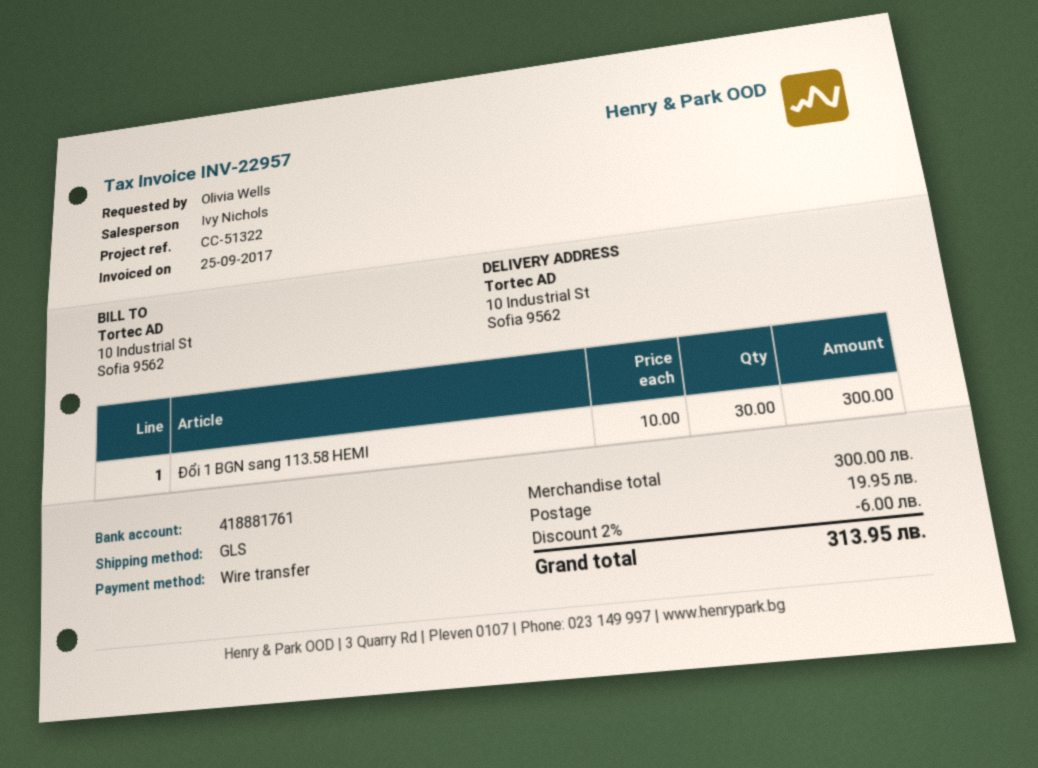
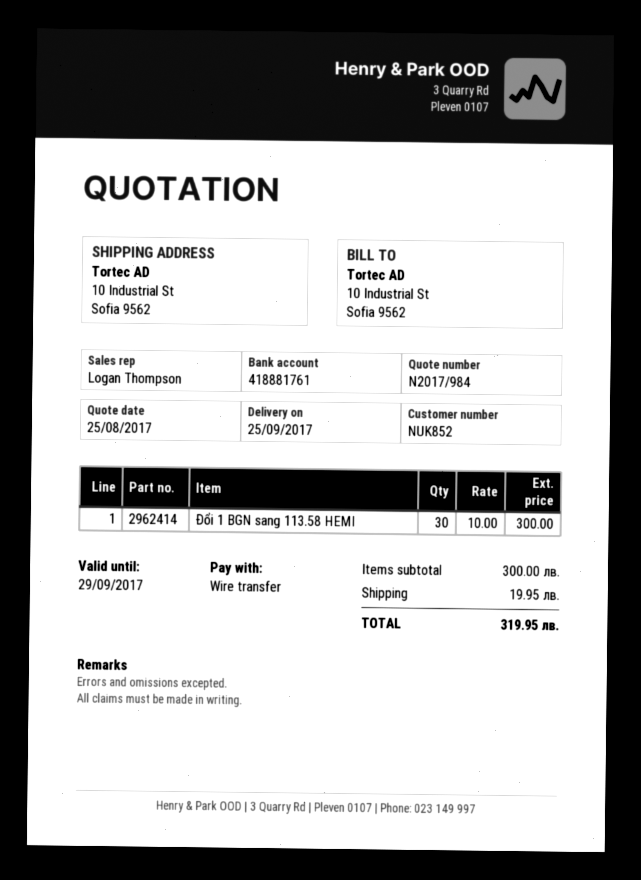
sales rep: Ivy Nichols -> Logan Thompson
discount: 2% = 6.00 -> none
total: 313.95 -> 319.95

